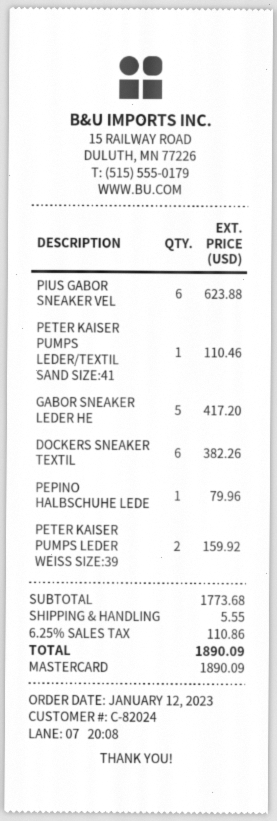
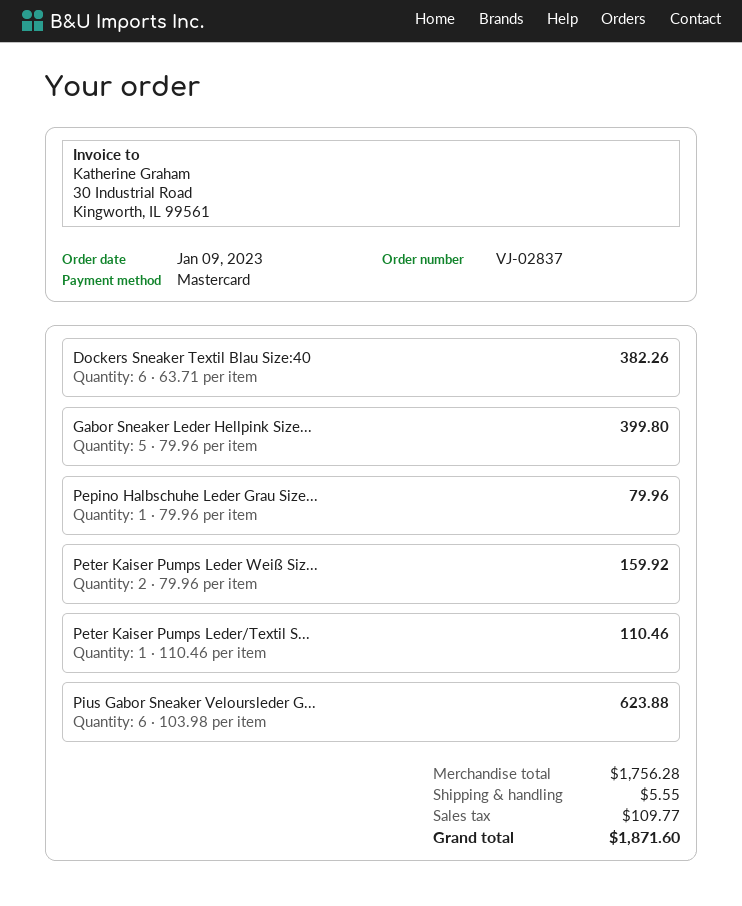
order date: 2023-01-12 -> 2023-01-09
GABOR SNEAKER LEDER HE: 5 for 417.20 -> 5 for 399.80
subtotal: 1773.68 -> 1756.28
tax: 110.86 -> 109.77
total: 1890.09 -> 1871.60

